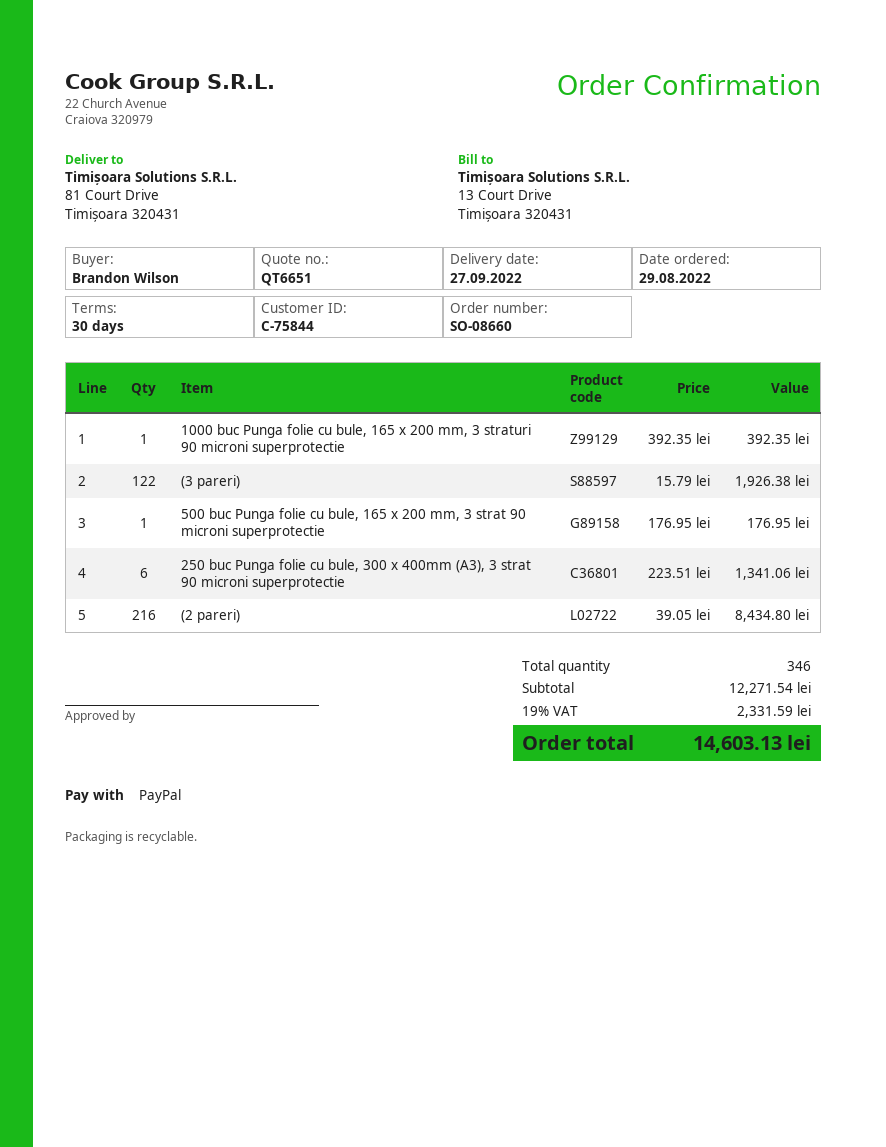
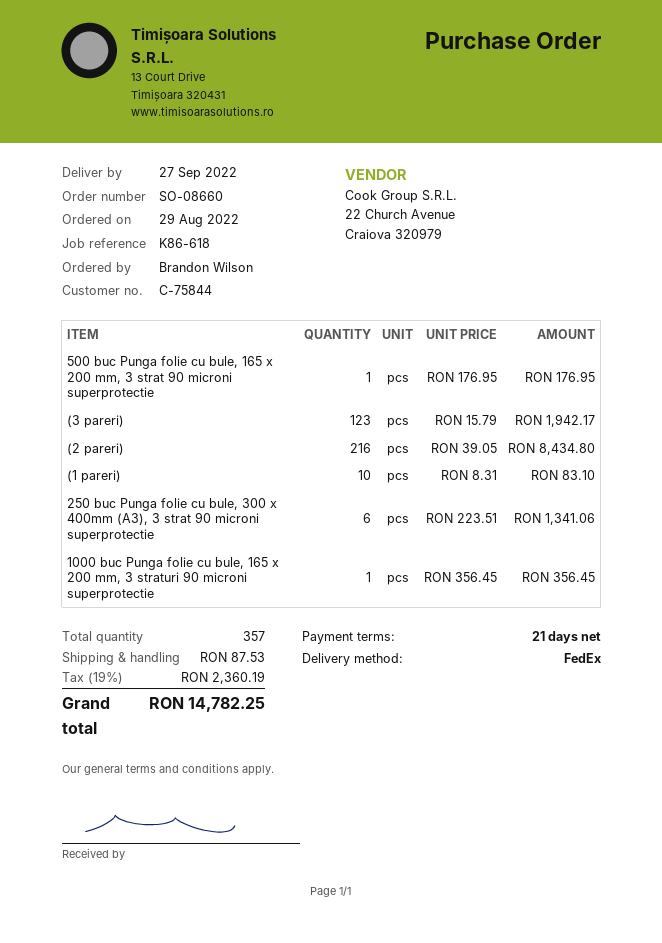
payment terms: 30 days -> 21 days
1000 buc Punga folie cu bule, 165 x 200 mm, 3 straturi 90 microni superprotectie: 1 x 392.35 = 392.35 -> 1 x 356.45 = 356.45
(3 pareri): 122 x 15.79 = 1926.38 -> 123 x 15.79 = 1942.17
(1 pareri): none -> 10 x 8.31 = 83.10
total quantity: 346 -> 357
shipping: none -> 87.53
tax: 19% = 2331.59 -> 19% = 2360.19
total: 14603.13 -> 14782.25

